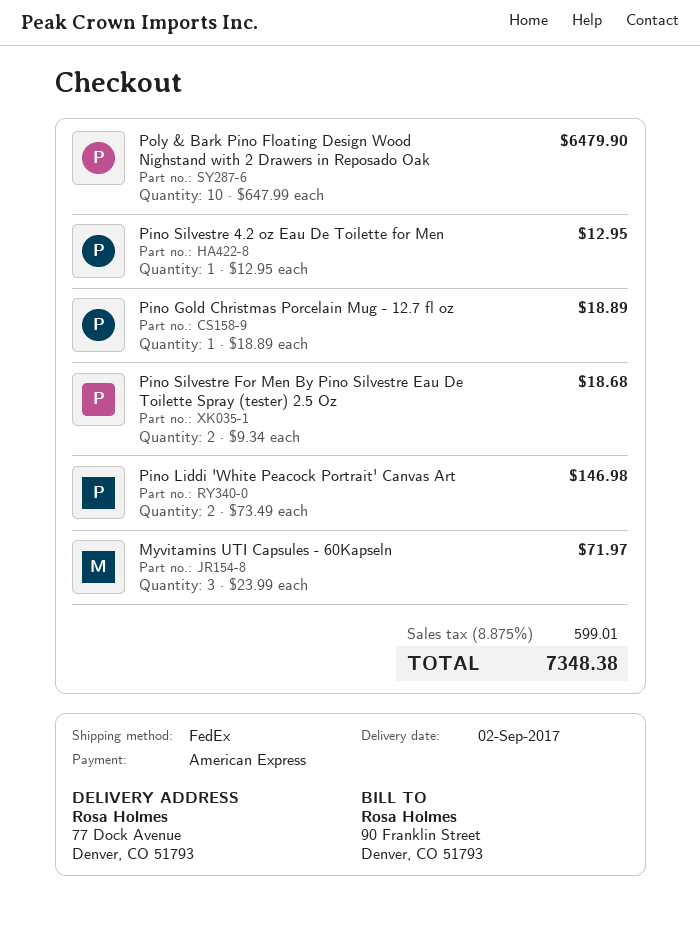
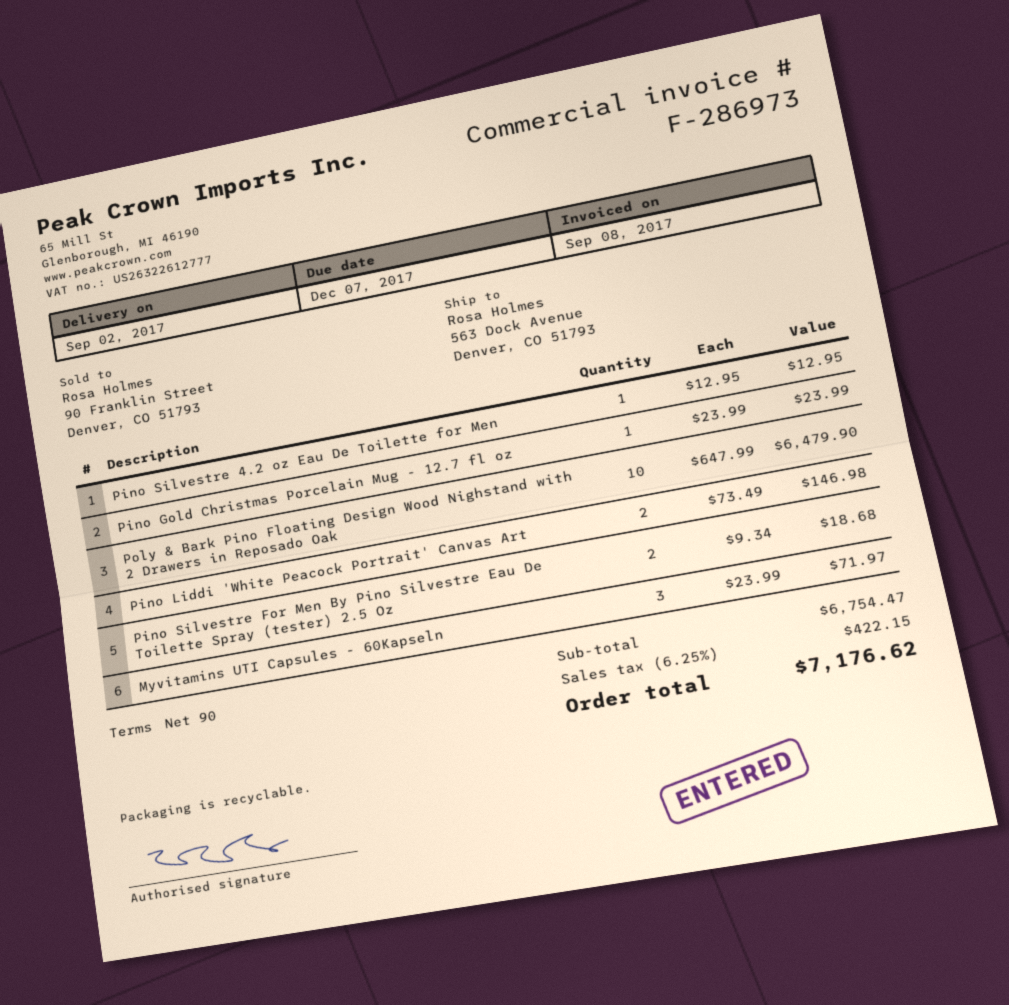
ship to: 77 Dock Avenue, Denver, CO 51793 -> 563 Dock Avenue, Denver, CO 51793
Pino Gold Christmas Porcelain Mug - 12.7 fl oz: 1 x 18.89 = 18.89 -> 1 x 23.99 = 23.99
tax: 8.875% = 599.01 -> 6.25% = 422.15
total: 7348.38 -> 7176.62

